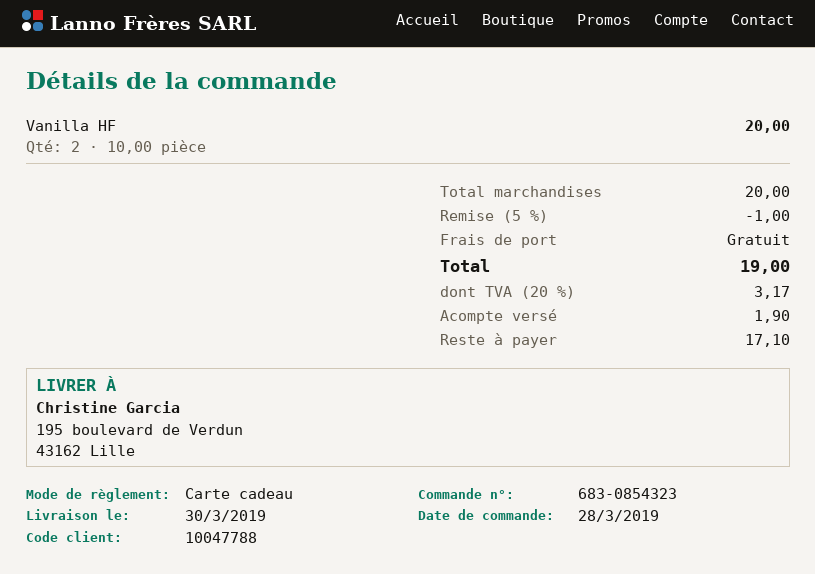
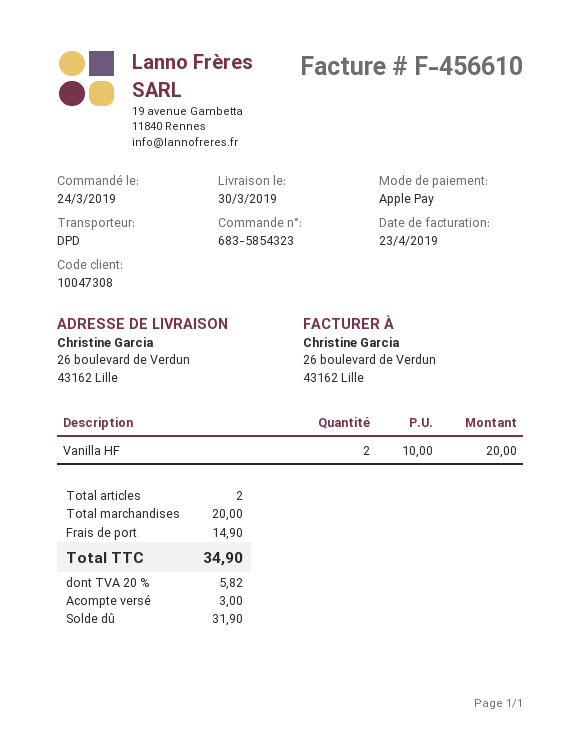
order number: 683-0854323 -> 683-5854323
order date: 2019-03-28 -> 2019-03-24
customer number: 10047788 -> 10047308
payment method: gift card -> Apple Pay
ship to: 195 boulevard de Verdun, 43162 Lille -> 26 boulevard de Verdun, 43162 Lille
discount: 5% = 1.00 -> none
shipping: 0.00 -> 14.90
tax: 20% = 3.17 -> 20% = 5.82
total: 19.00 -> 34.90
deposit: 1.90 -> 3.00
balance: 17.10 -> 31.90

